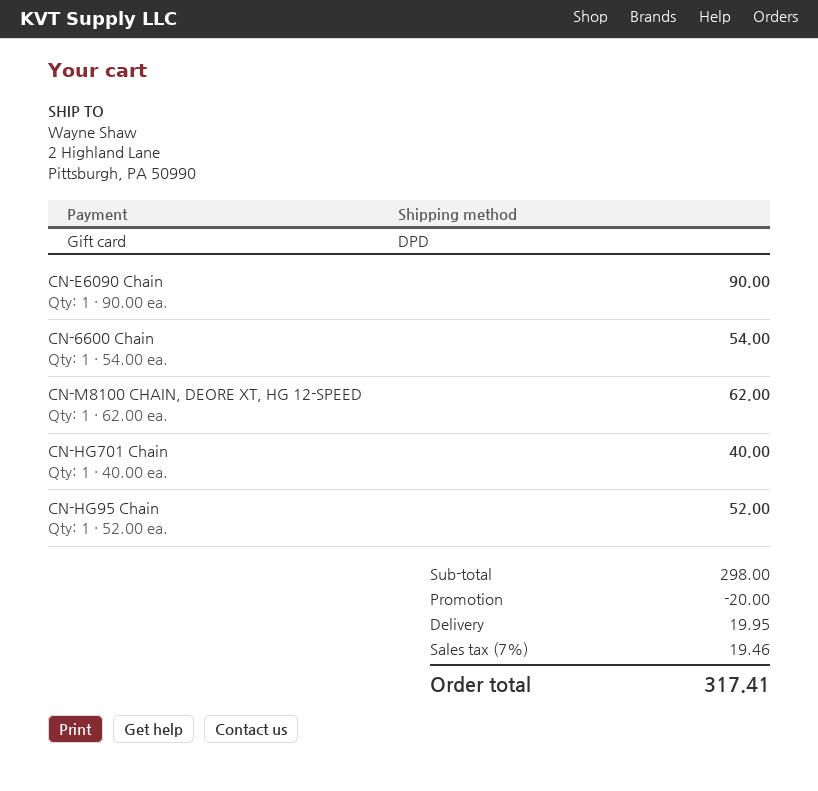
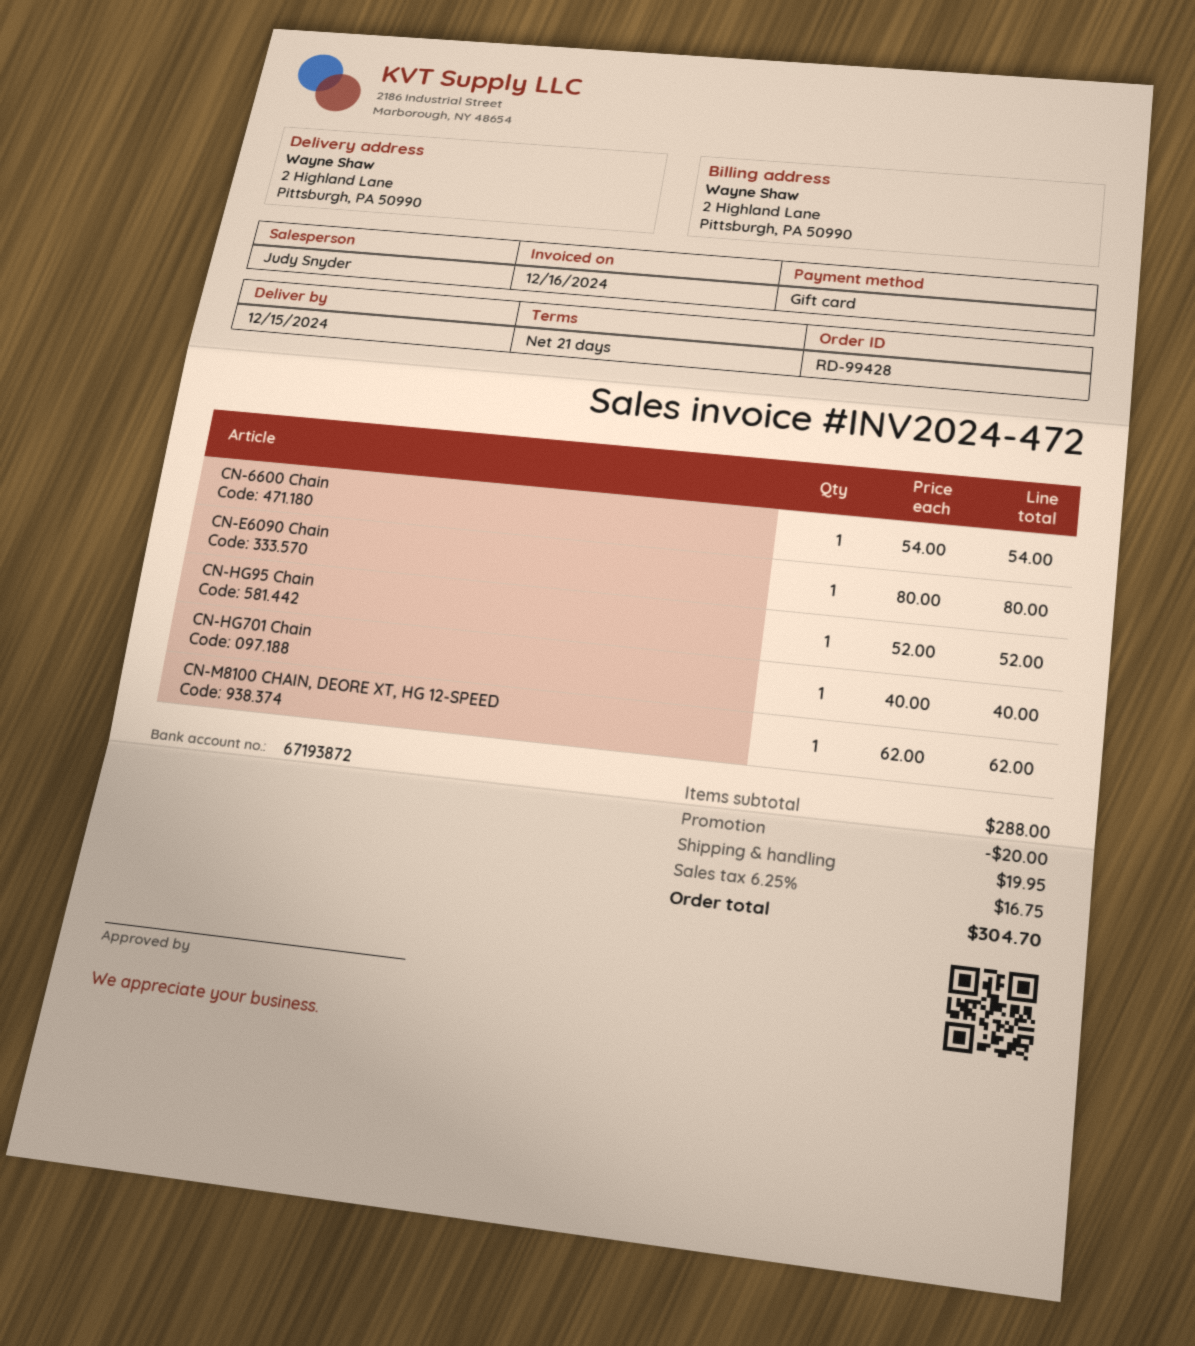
CN-E6090 Chain: 1 x 90.00 = 90.00 -> 1 x 80.00 = 80.00
subtotal: 298.00 -> 288.00
tax: 7% = 19.46 -> 6.25% = 16.75
total: 317.41 -> 304.70

